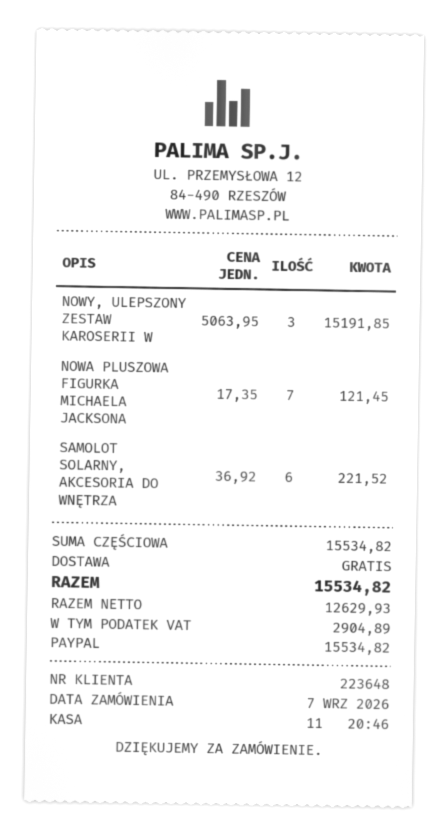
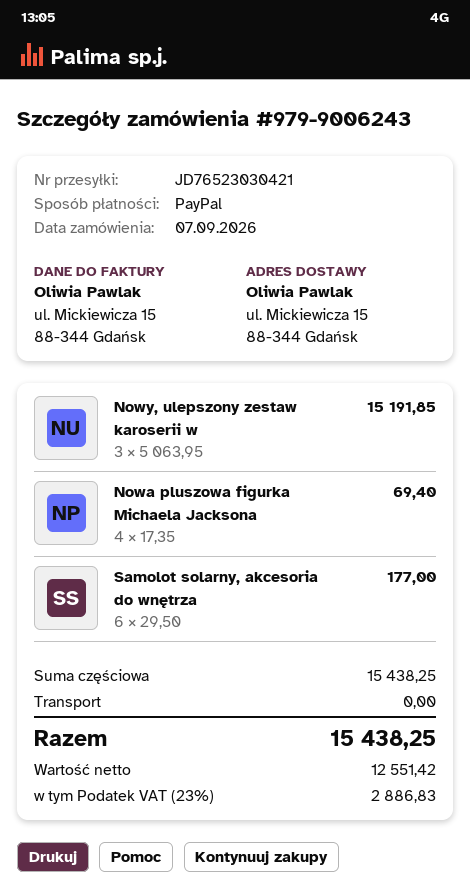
NOWA PLUSZOWA FIGURKA MICHAELA JACKSONA: 7 x 17.35 = 121.45 -> 4 x 17.35 = 69.40
SAMOLOT SOLARNY, AKCESORIA DO WNĘTRZA: 6 x 36.92 = 221.52 -> 6 x 29.50 = 177.00
subtotal: 15534.82 -> 15438.25
net: 12629.93 -> 12551.42
tax: 2904.89 -> 2886.83
total: 15534.82 -> 15438.25

